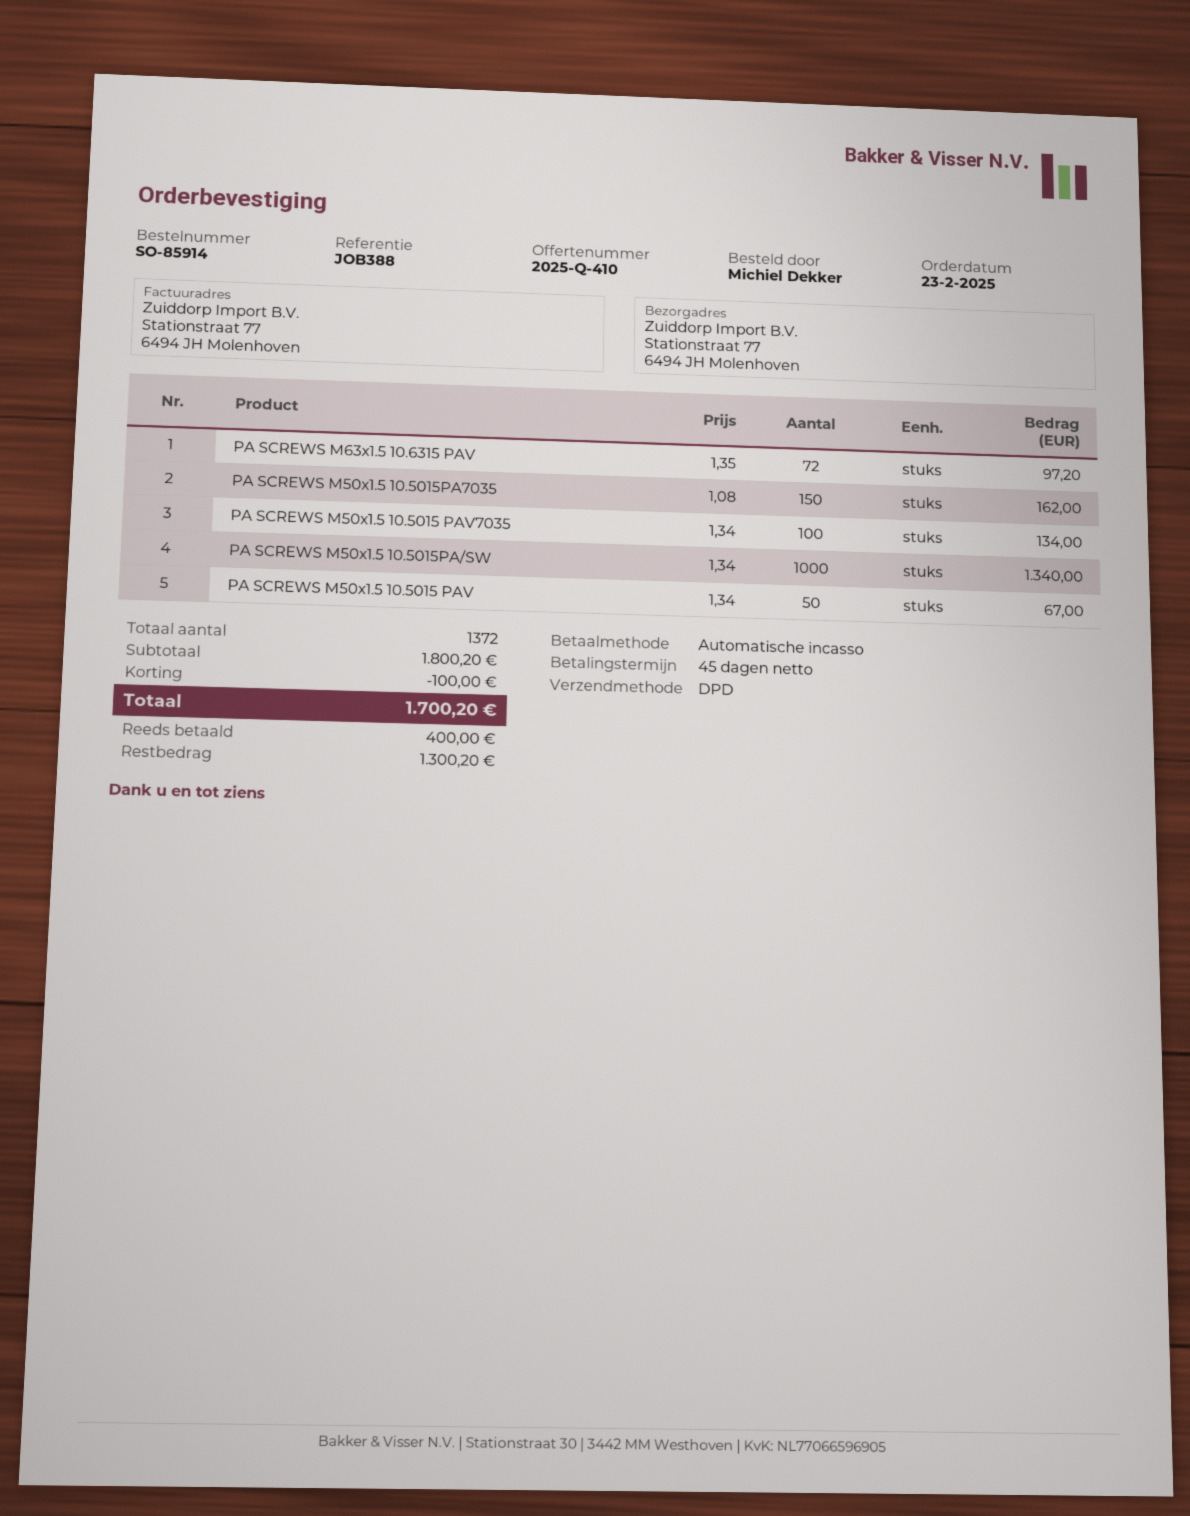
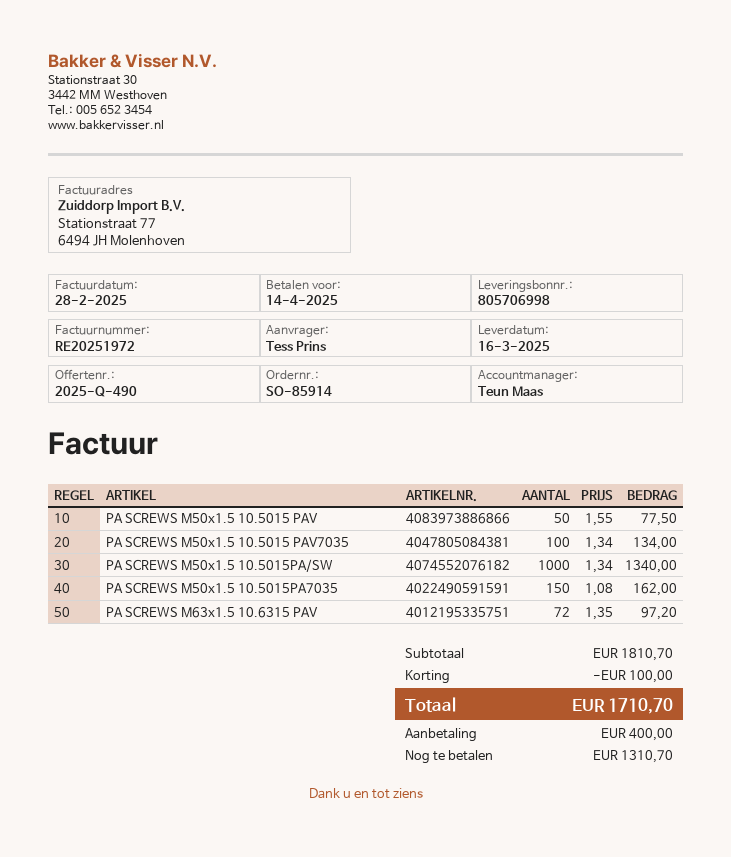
quote number: 2025-Q-410 -> 2025-Q-490
ordered by: Michiel Dekker -> Tess Prins
PA SCREWS M50x1.5 10.5015 PAV: 50 x 1.34 = 67.00 -> 50 x 1.55 = 77.50
subtotal: 1800.20 -> 1810.70
total: 1700.20 -> 1710.70
balance: 1300.20 -> 1310.70

